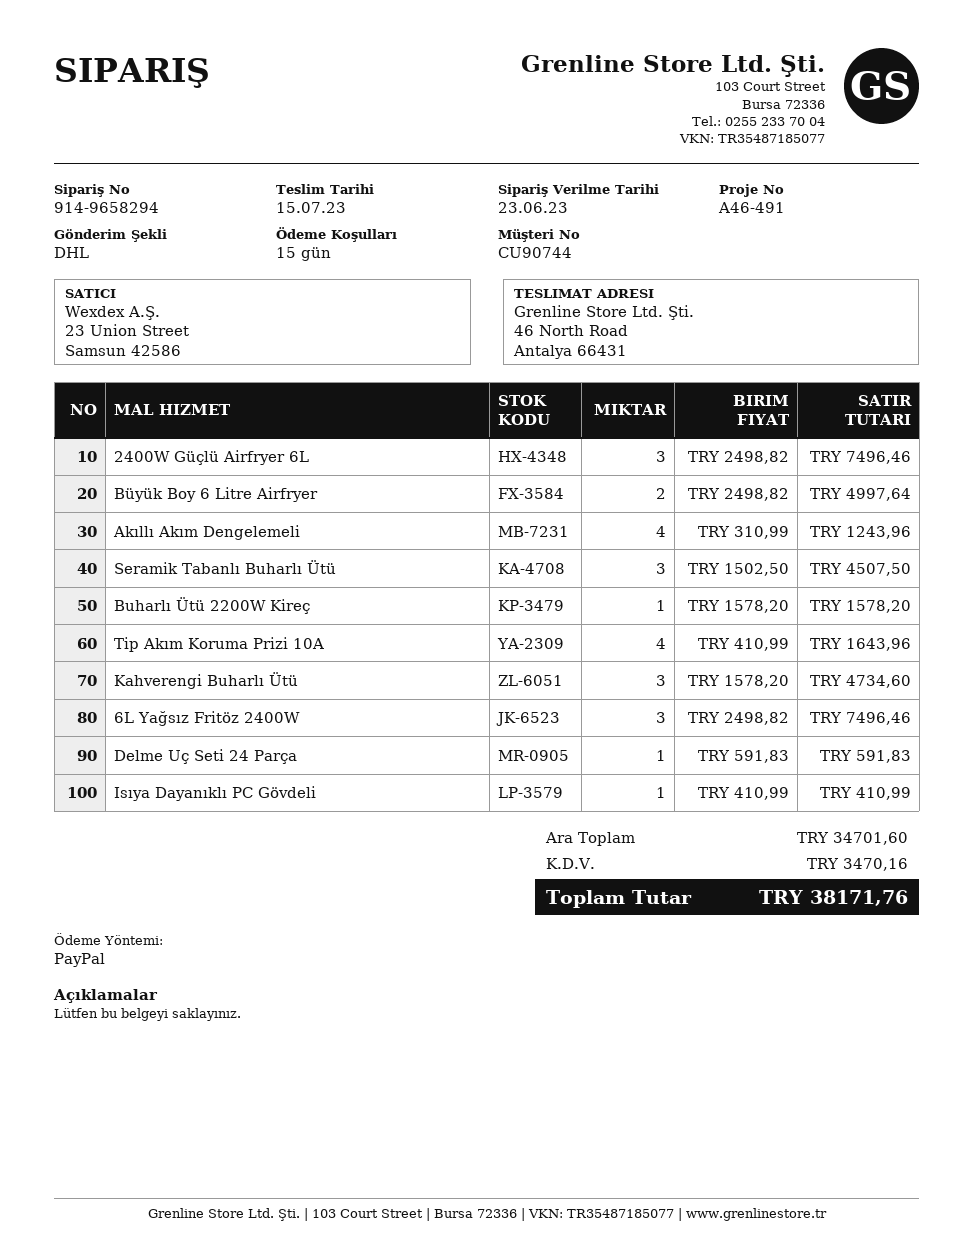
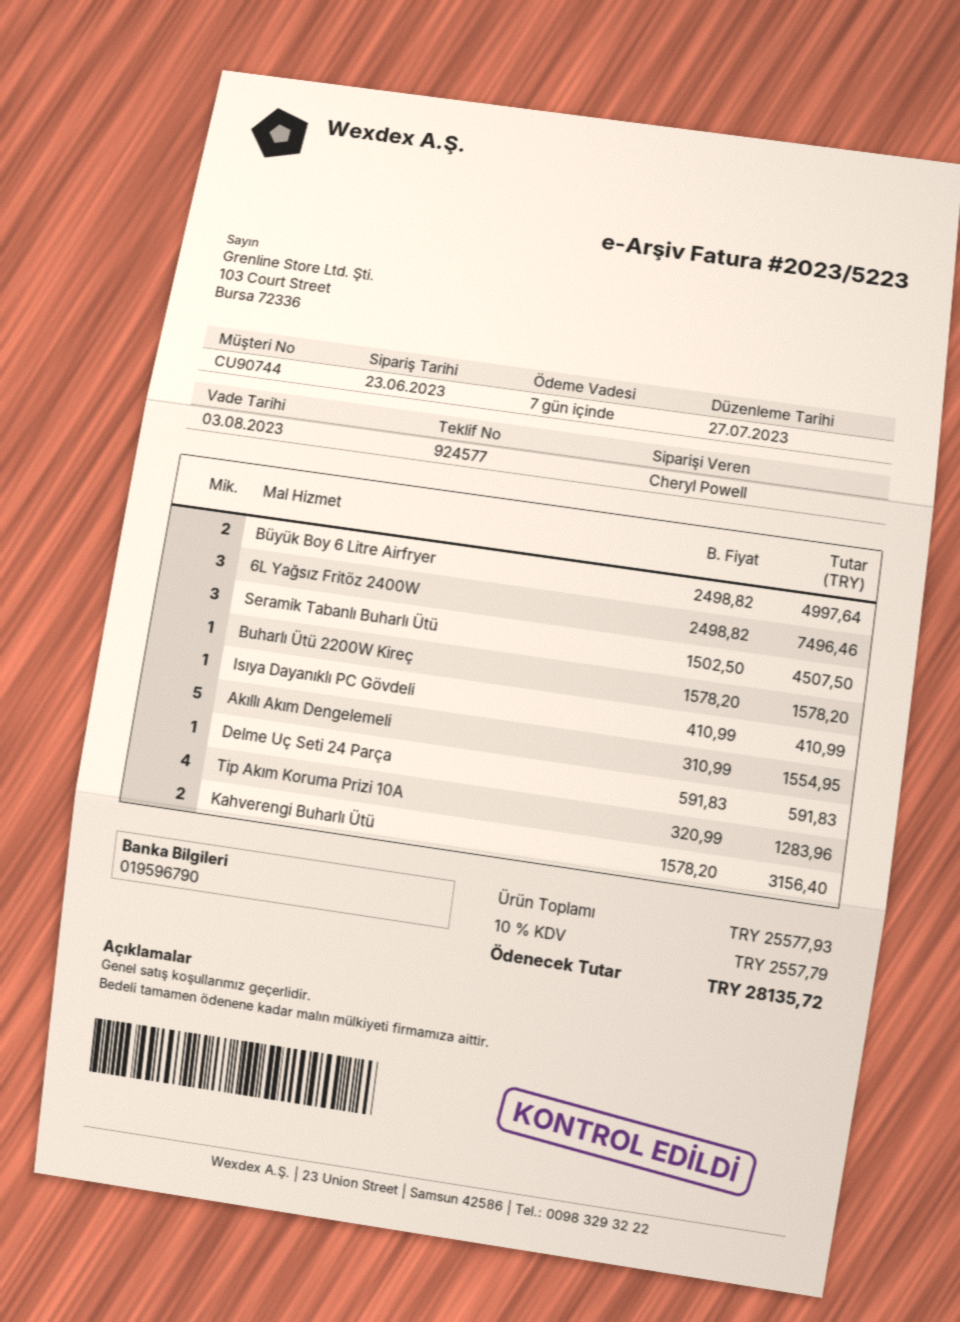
payment terms: 15 days -> 7 days
2400W Güçlü Airfryer 6L: 3 x 2498.82 = 7496.46 -> none
Akıllı Akım Dengelemeli: 4 x 310.99 = 1243.96 -> 5 x 310.99 = 1554.95
Tip Akım Koruma Prizi 10A: 4 x 410.99 = 1643.96 -> 4 x 320.99 = 1283.96
Kahverengi Buharlı Ütü: 3 x 1578.20 = 4734.60 -> 2 x 1578.20 = 3156.40
subtotal: 34701.60 -> 25577.93
tax: 3470.16 -> 2557.79
total: 38171.76 -> 28135.72

